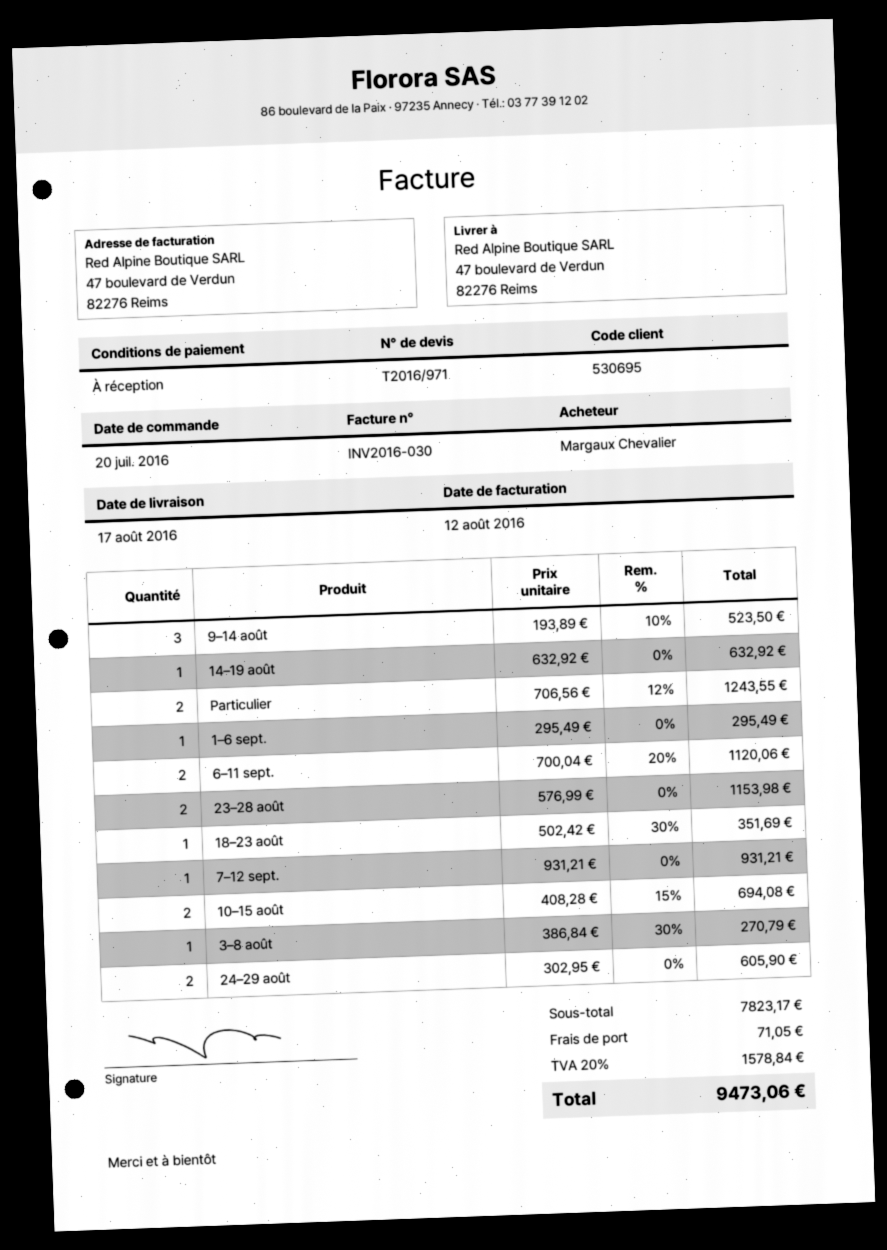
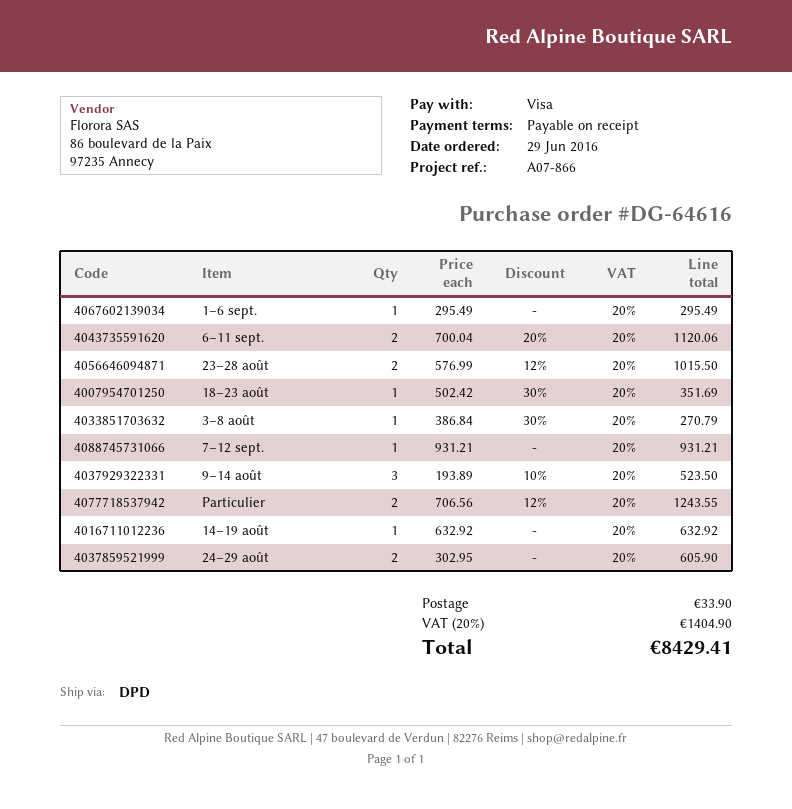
order date: 2016-07-20 -> 2016-06-29
23–28 août: 2 x 576.99 = 1153.98 -> 2 x 576.99 - 12% = 1015.50
10–15 août: 2 x 408.28 - 15% = 694.08 -> none
shipping: 71.05 -> 33.90
tax: 20% = 1578.84 -> 20% = 1404.90
total: 9473.06 -> 8429.41

